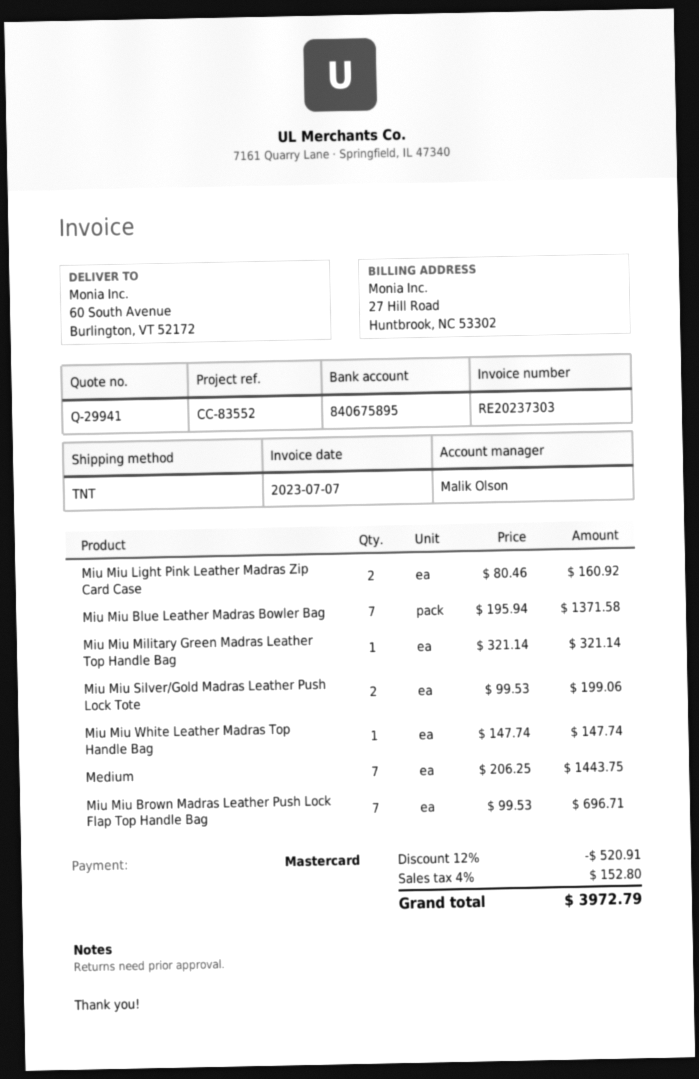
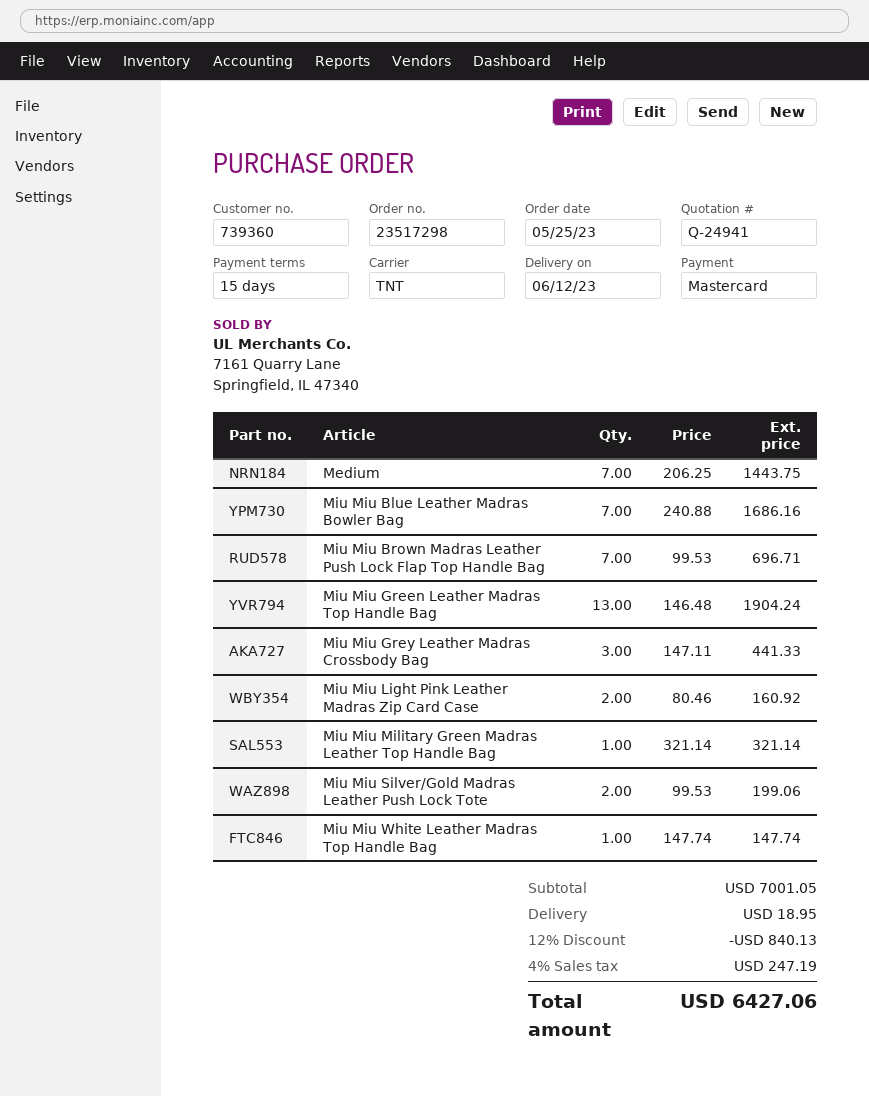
quote number: Q-29941 -> Q-24941
Miu Miu Blue Leather Madras Bowler Bag: 7 x 195.94 = 1371.58 -> 7 x 240.88 = 1686.16
Miu Miu Green Leather Madras Top Handle Bag: none -> 13 x 146.48 = 1904.24
Miu Miu Grey Leather Madras Crossbody Bag: none -> 3 x 147.11 = 441.33
discount: 12% = 520.91 -> 12% = 840.13
shipping: none -> 18.95
tax: 4% = 152.80 -> 4% = 247.19
total: 3972.79 -> 6427.06

